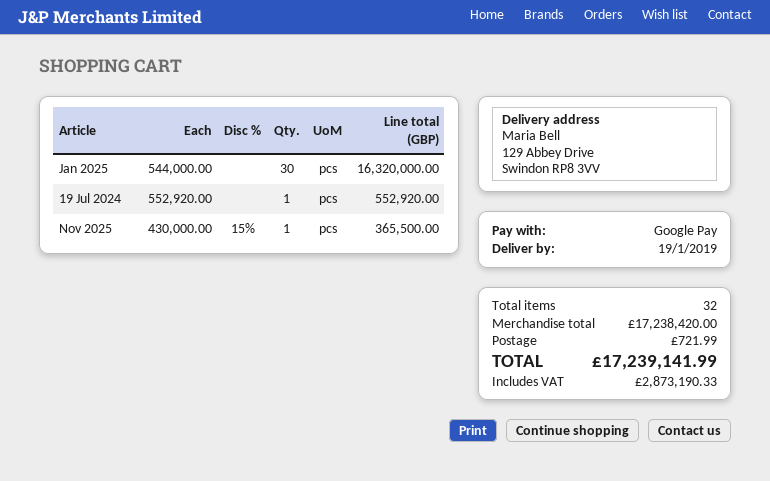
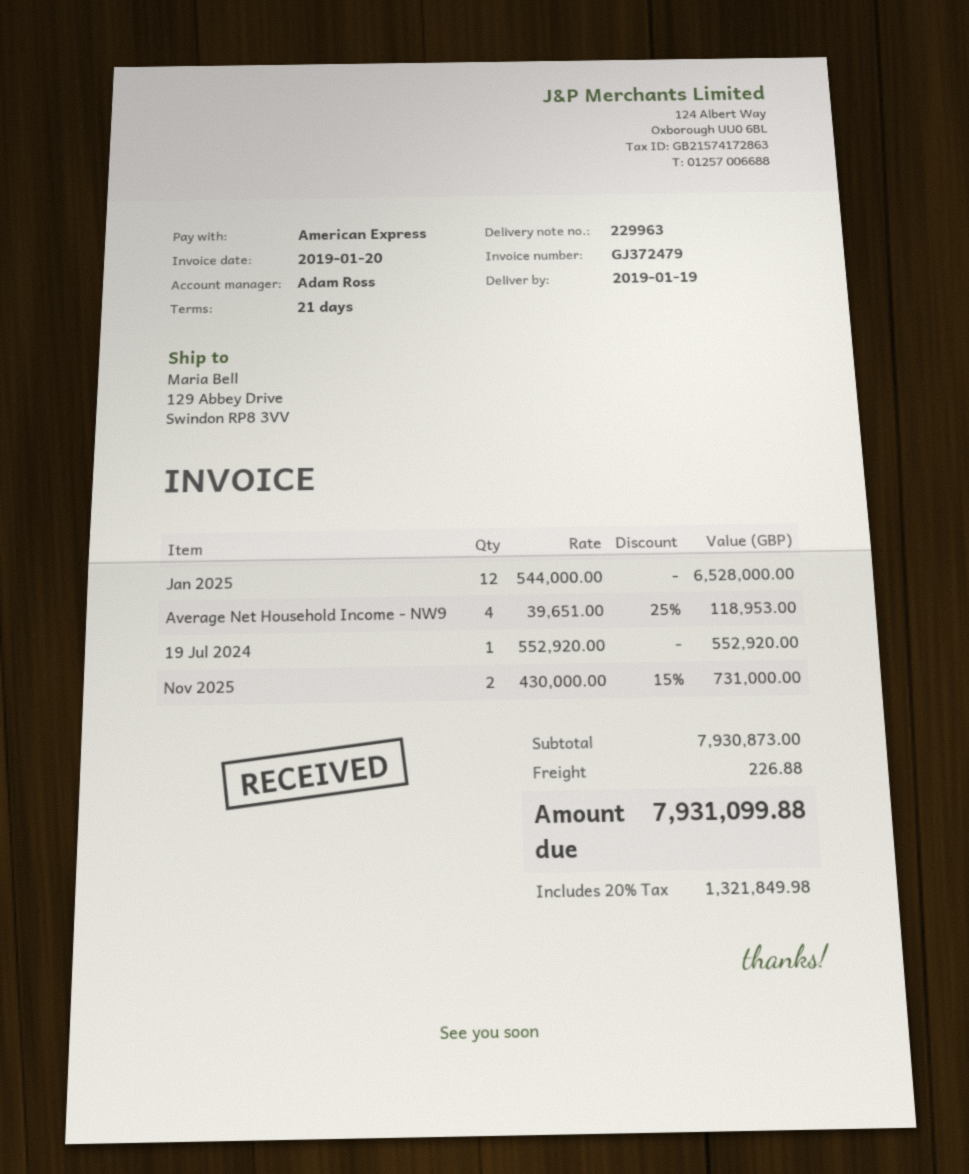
payment method: Google Pay -> American Express
Jan 2025: 30 x 544000.00 = 16320000.00 -> 12 x 544000.00 = 6528000.00
Nov 2025: 1 x 430000.00 - 15% = 365500.00 -> 2 x 430000.00 - 15% = 731000.00
Average Net Household Income - NW9: none -> 4 x 39651.00 - 25% = 118953.00
subtotal: 17238420.00 -> 7930873.00
shipping: 721.99 -> 226.88
tax: 2873190.33 -> 1321849.98
total: 17239141.99 -> 7931099.88

